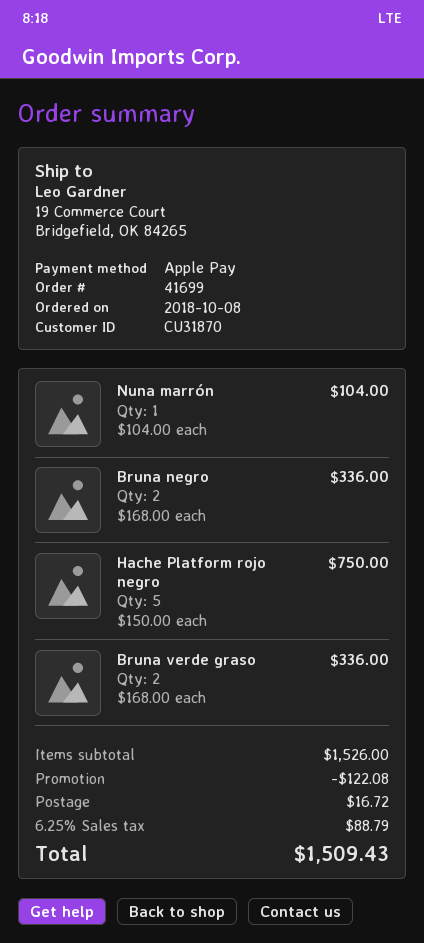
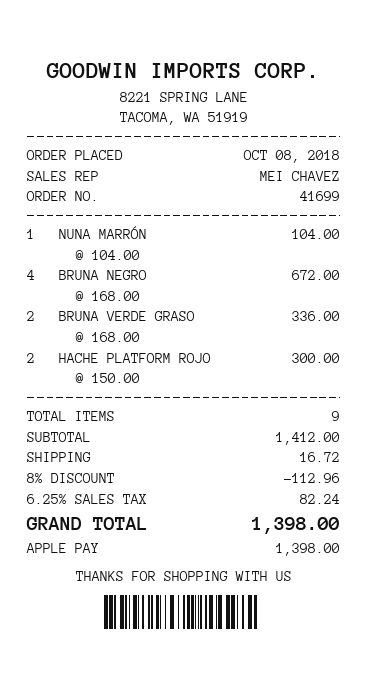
Bruna negro: 2 x 168.00 = 336.00 -> 4 x 168.00 = 672.00
Hache Platform rojo negro: 5 x 150.00 = 750.00 -> 2 x 150.00 = 300.00
subtotal: 1526.00 -> 1412.00
discount: 122.08 -> 112.96
tax: 6.25% = 88.79 -> 6.25% = 82.24
total: 1509.43 -> 1398.00

